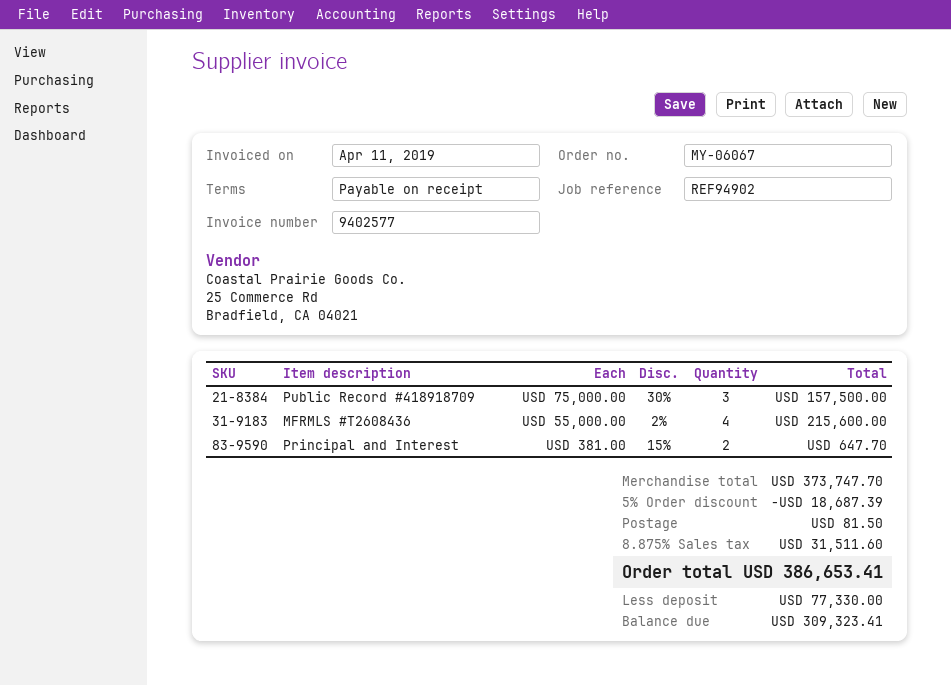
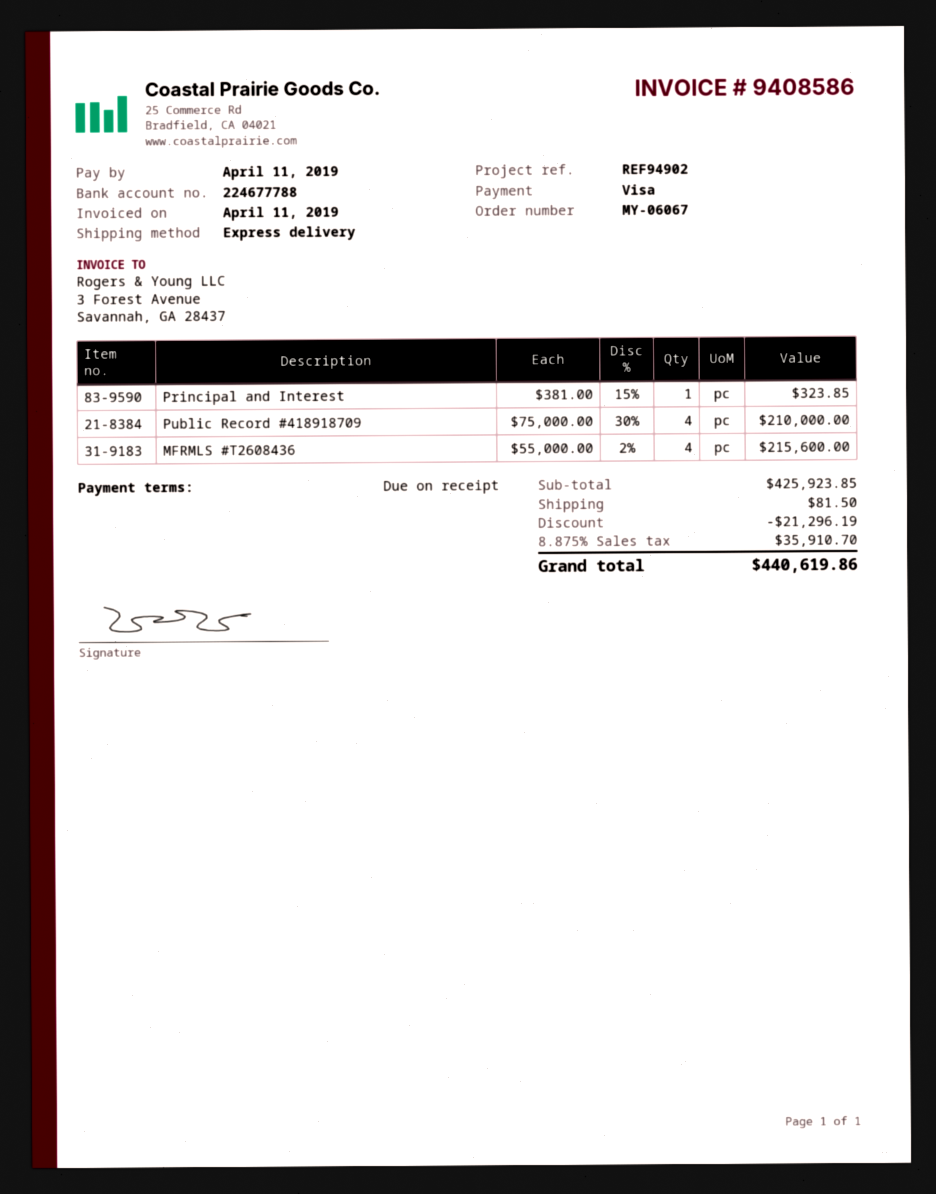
invoice number: 9402577 -> 9408586
Public Record #418918709: 3 x 75000.00 - 30% = 157500.00 -> 4 x 75000.00 - 30% = 210000.00
Principal and Interest: 2 x 381.00 - 15% = 647.70 -> 1 x 381.00 - 15% = 323.85
subtotal: 373747.70 -> 425923.85
discount: 18687.39 -> 21296.19
tax: 8.875% = 31511.60 -> 8.875% = 35910.70
total: 386653.41 -> 440619.86

